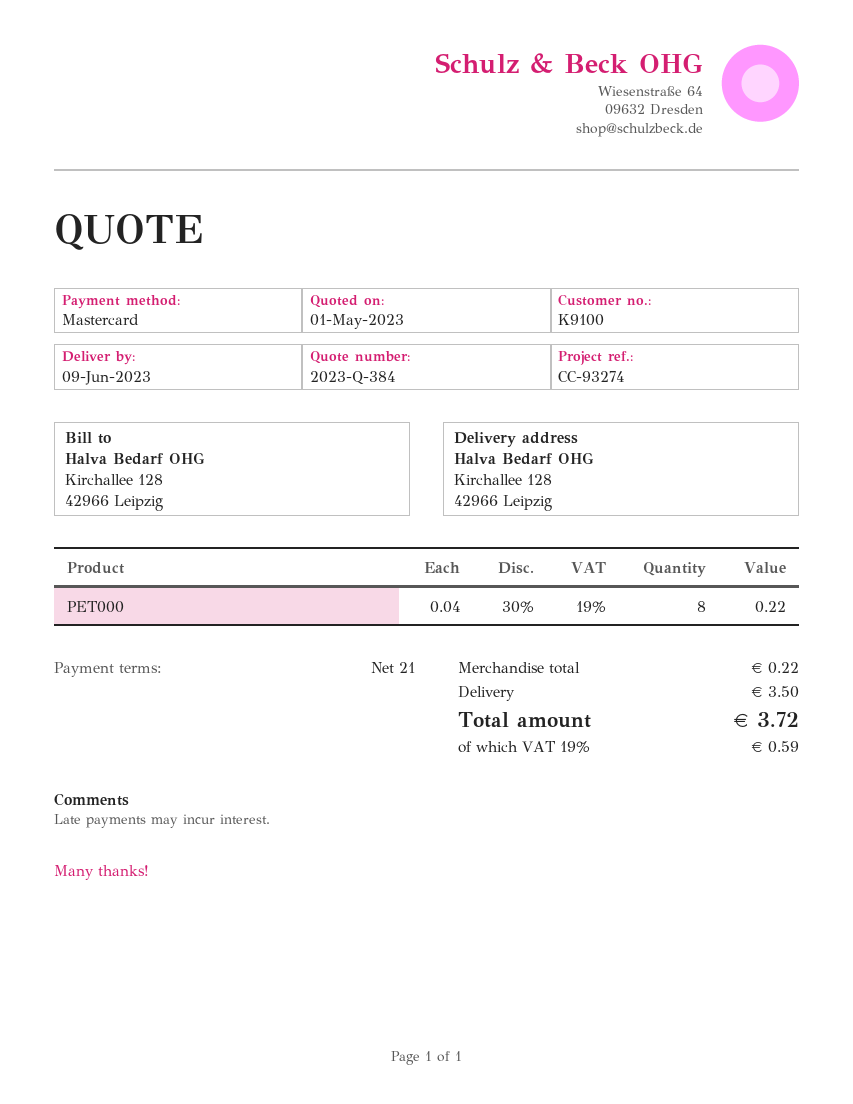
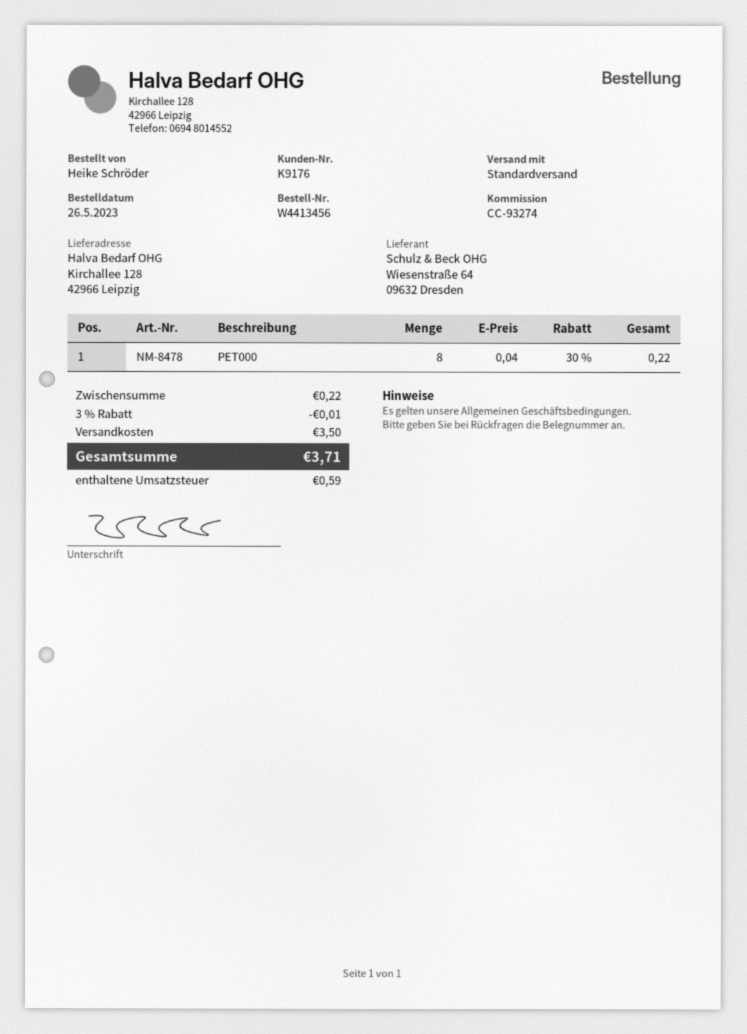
customer number: K9100 -> K9176
discount: none -> 3% = 0.01
total: 3.72 -> 3.71

